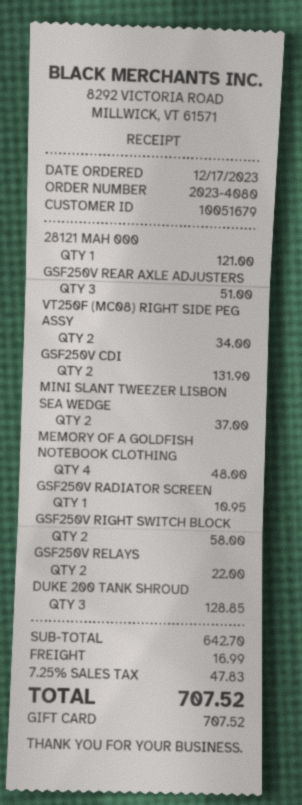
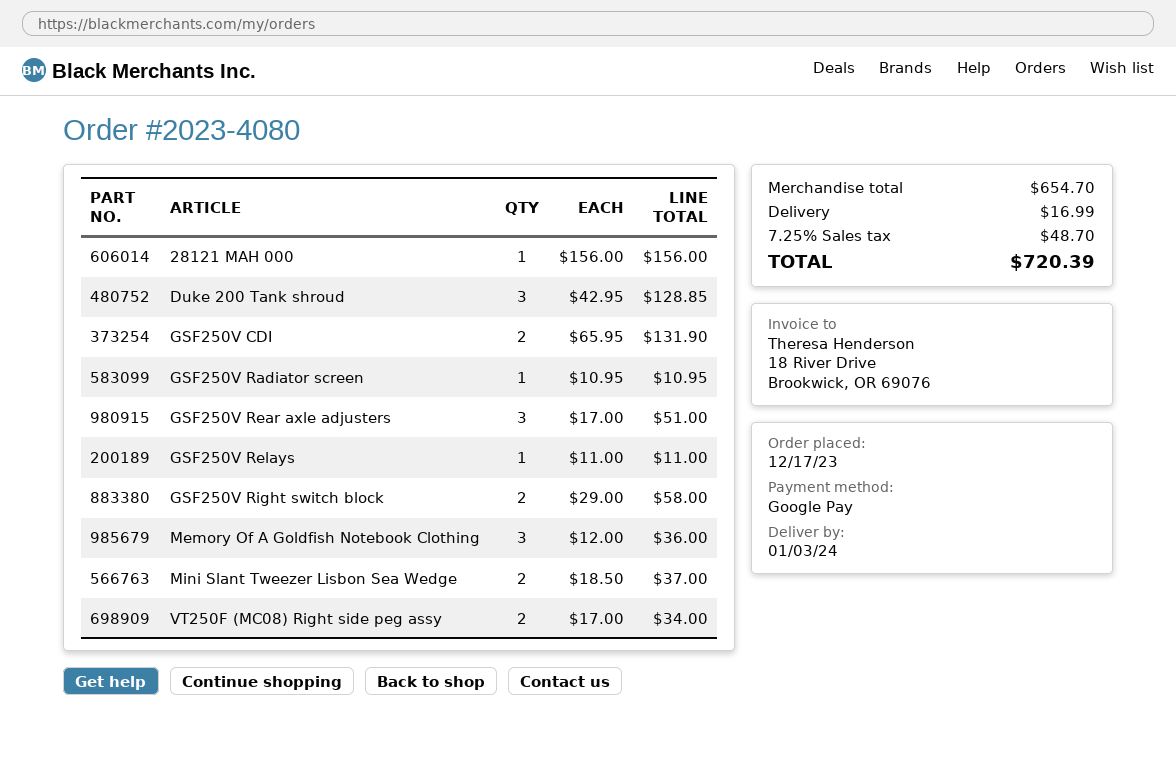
payment method: gift card -> Google Pay
28121 MAH 000: 1 for 121.00 -> 1 for 156.00
MEMORY OF A GOLDFISH NOTEBOOK CLOTHING: 4 for 48.00 -> 3 for 36.00
GSF250V RELAYS: 2 for 22.00 -> 1 for 11.00
subtotal: 642.70 -> 654.70
tax: 7.25% = 47.83 -> 7.25% = 48.70
total: 707.52 -> 720.39

